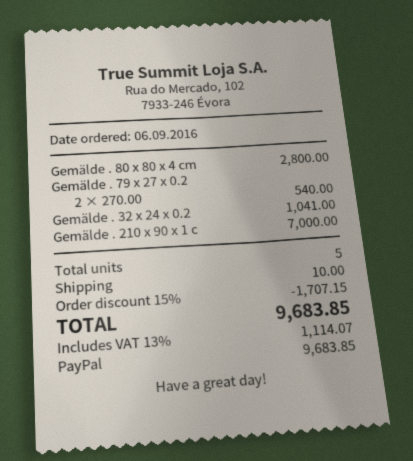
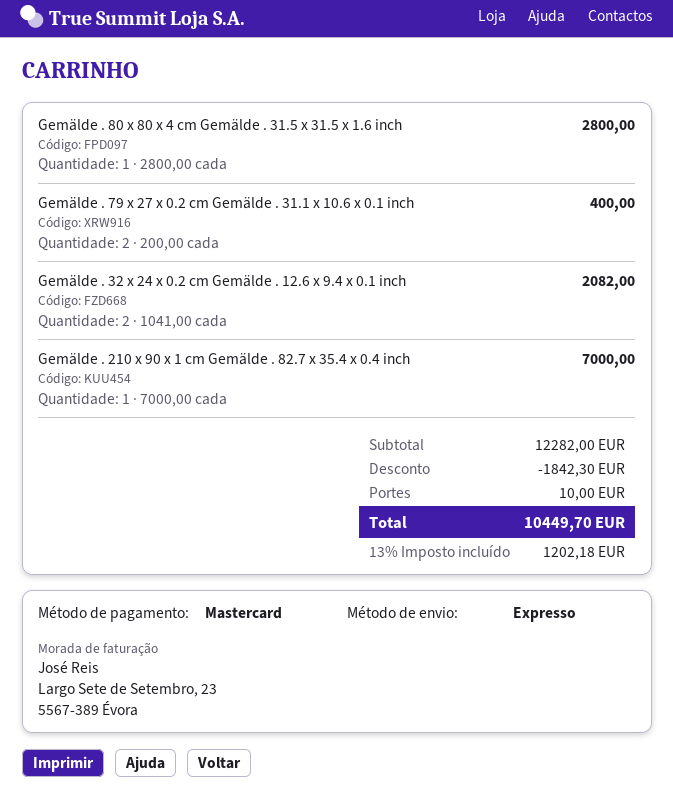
payment method: PayPal -> Mastercard
Gemälde . 79 x 27 x 0.2: 2 x 270.00 = 540.00 -> 2 x 200.00 = 400.00
Gemälde . 32 x 24 x 0.2: 1 x 1041.00 = 1041.00 -> 2 x 1041.00 = 2082.00
discount: 1707.15 -> 1842.30
tax: 13% = 1114.07 -> 13% = 1202.18
total: 9683.85 -> 10449.70

